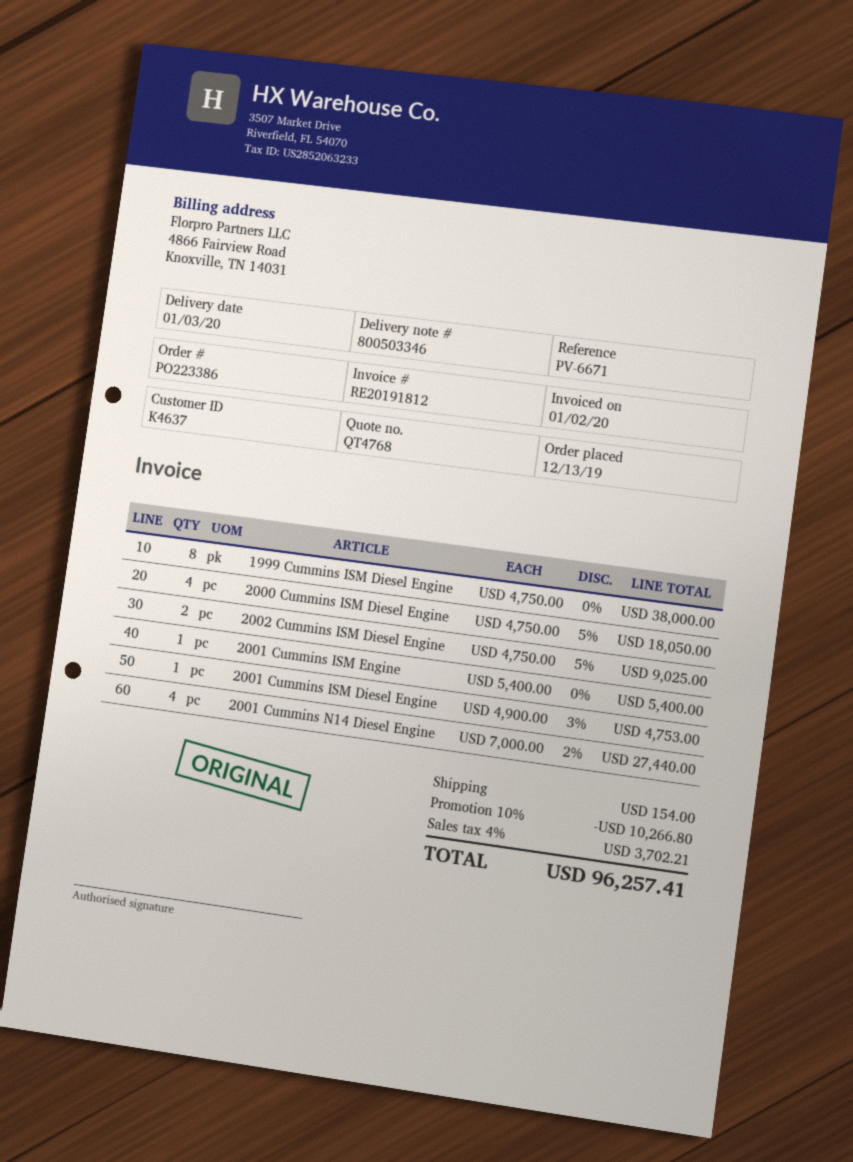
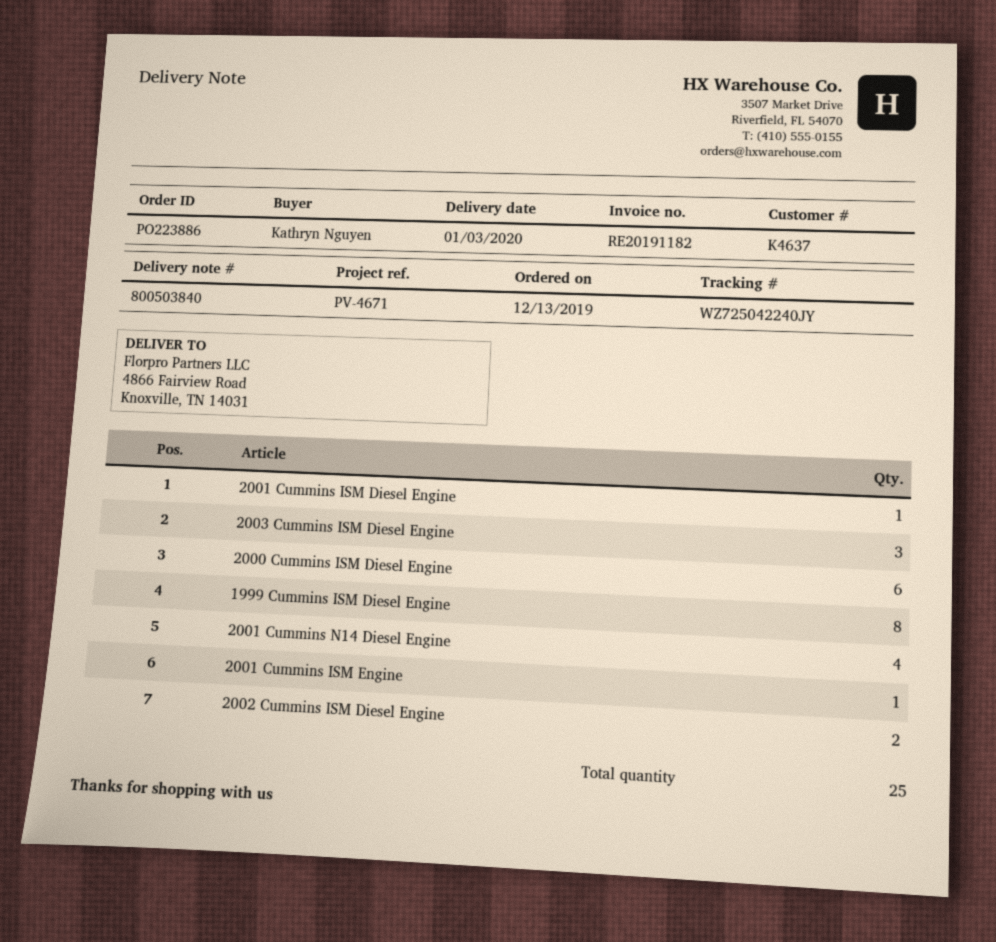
order number: PO223386 -> PO223886
delivery note number: 800503346 -> 800503840
invoice number: RE20191812 -> RE20191182
reference: PV-6671 -> PV-4671
2000 Cummins ISM Diesel Engine: 4 -> 6
2003 Cummins ISM Diesel Engine: none -> 3

